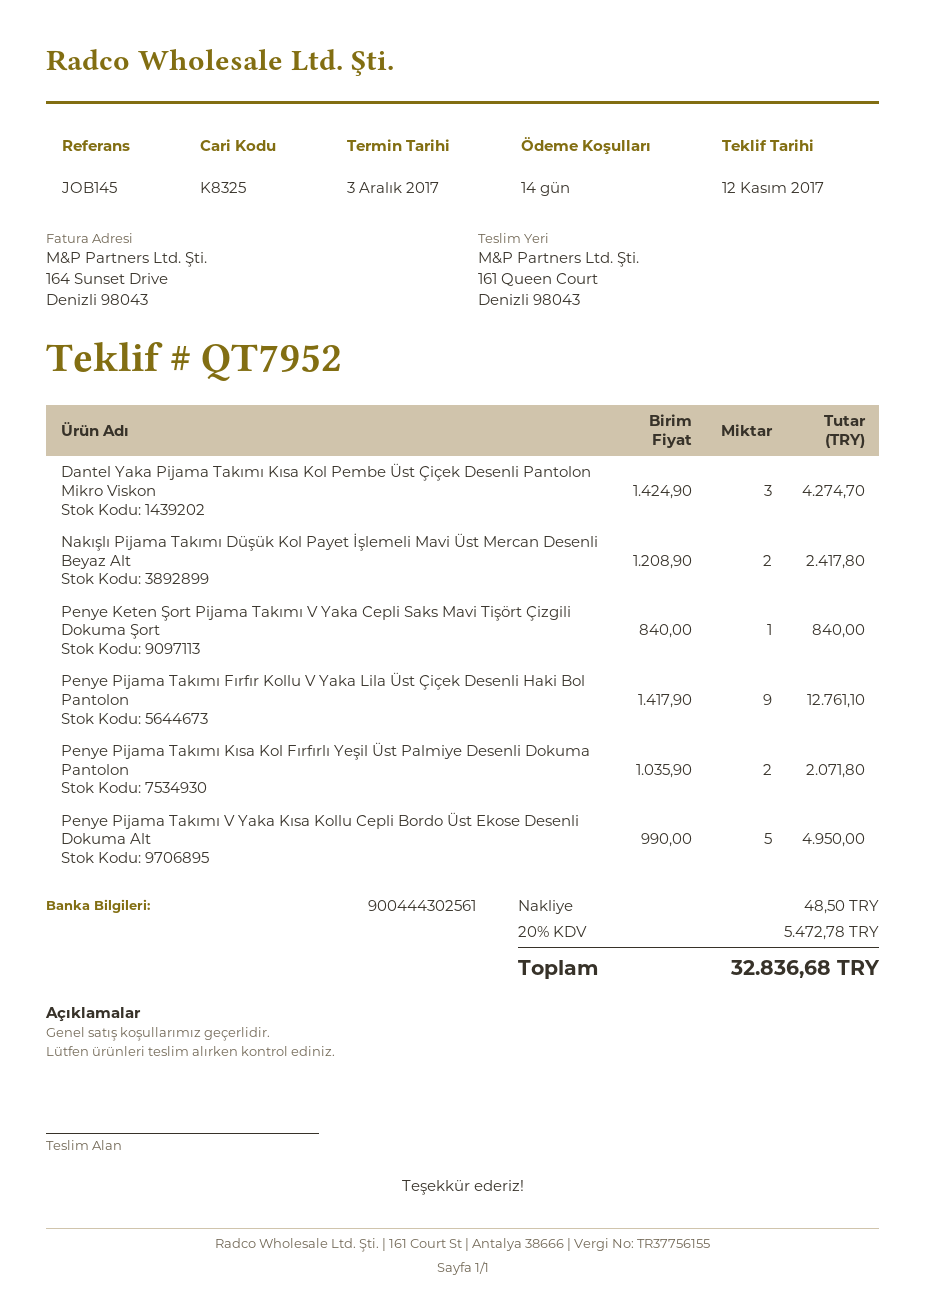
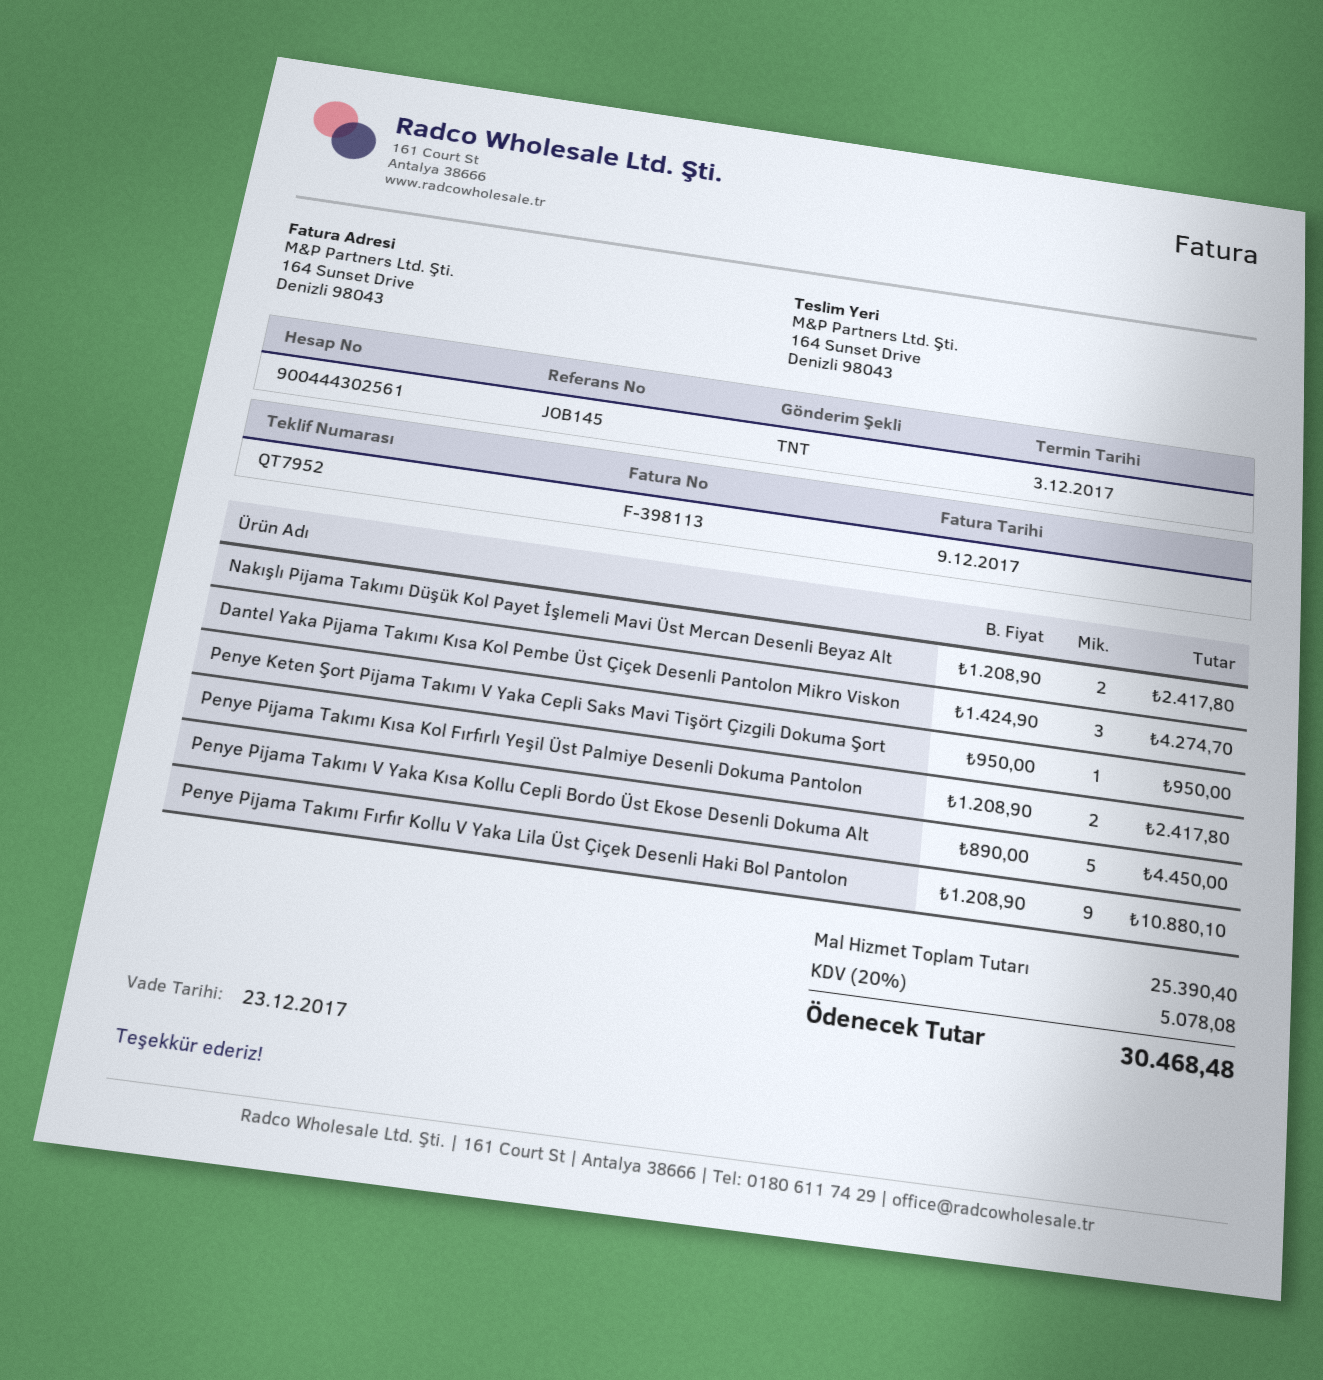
ship to: 161 Queen Court, Denizli 98043 -> 164 Sunset Drive, Denizli 98043
Penye Keten Şort Pijama Takımı V Yaka Cepli Saks Mavi Tişört Çizgili Dokuma Şort: 1 x 840.00 = 840.00 -> 1 x 950.00 = 950.00
Penye Pijama Takımı Fırfır Kollu V Yaka Lila Üst Çiçek Desenli Haki Bol Pantolon: 9 x 1417.90 = 12761.10 -> 9 x 1208.90 = 10880.10
Penye Pijama Takımı Kısa Kol Fırfırlı Yeşil Üst Palmiye Desenli Dokuma Pantolon: 2 x 1035.90 = 2071.80 -> 2 x 1208.90 = 2417.80
Penye Pijama Takımı V Yaka Kısa Kollu Cepli Bordo Üst Ekose Desenli Dokuma Alt: 5 x 990.00 = 4950.00 -> 5 x 890.00 = 4450.00
shipping: 48.50 -> none
tax: 20% = 5472.78 -> 20% = 5078.08
total: 32836.68 -> 30468.48

